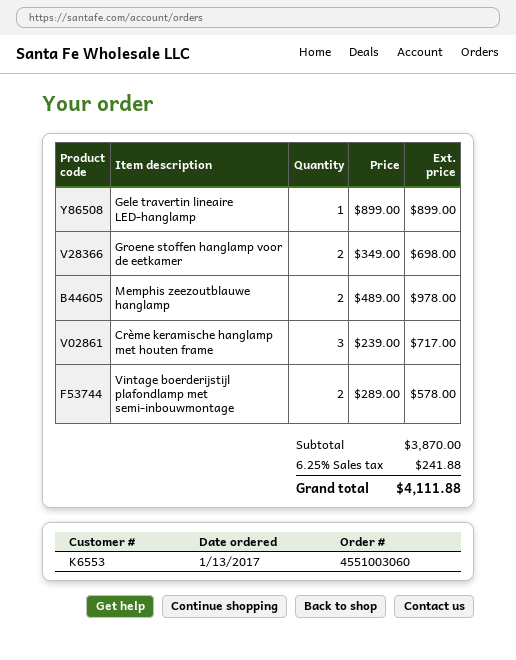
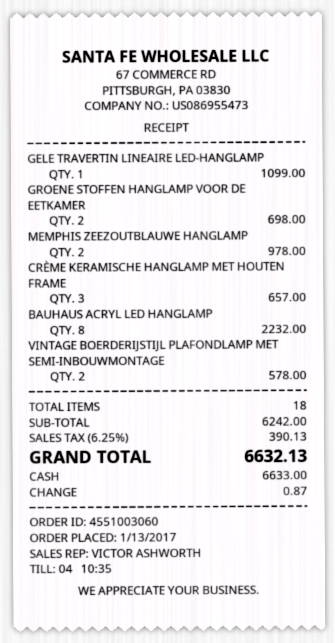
Gele travertin lineaire LED-hanglamp: 1 for 899.00 -> 1 for 1099.00
Crème keramische hanglamp met houten frame: 3 for 717.00 -> 3 for 657.00
BAUHAUS ACRYL LED HANGLAMP: none -> 8 for 2232.00
subtotal: 3870.00 -> 6242.00
tax: 6.25% = 241.88 -> 6.25% = 390.13
total: 4111.88 -> 6632.13

